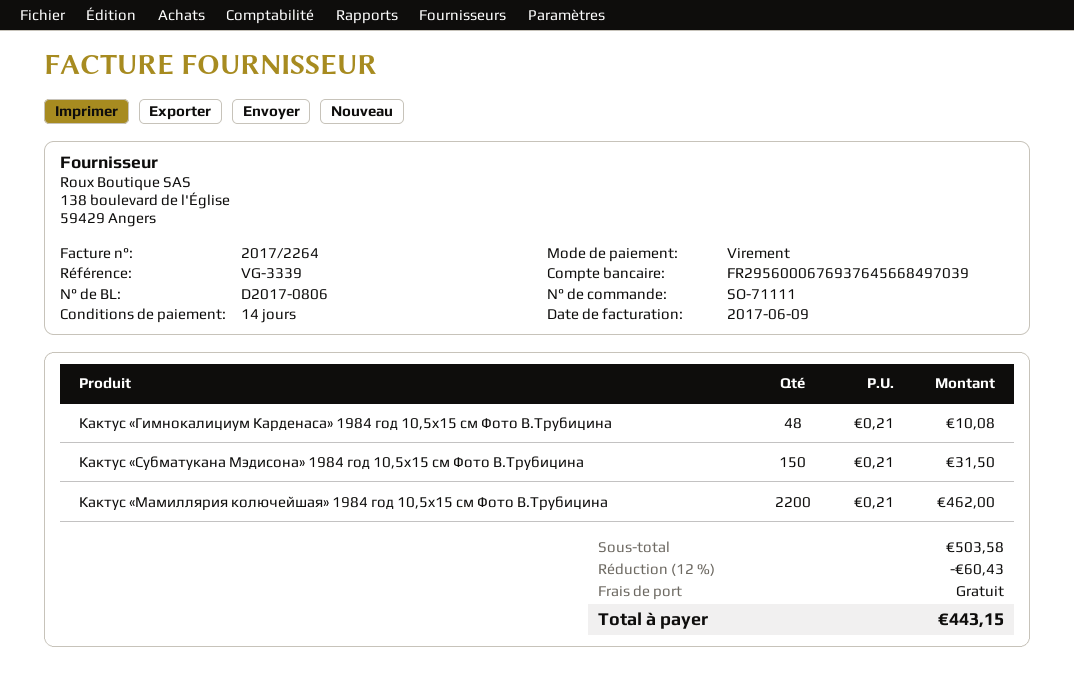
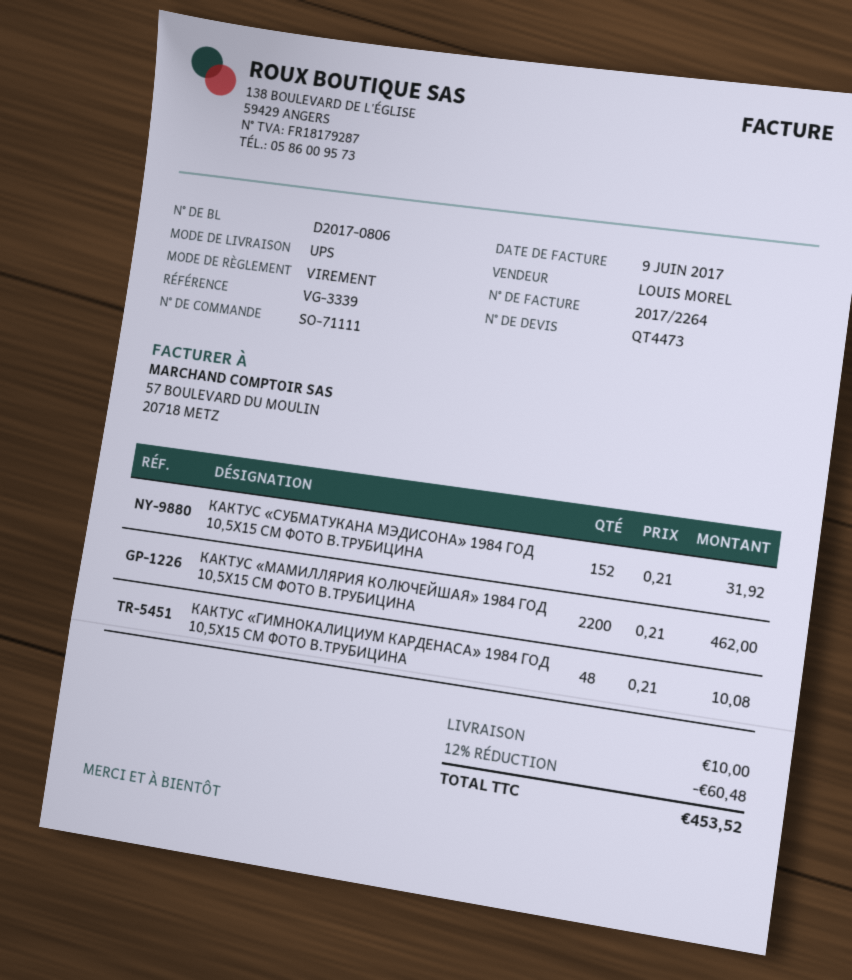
Кактус «Субматукана Мэдисона» 1984 год 10,5x15 см Фото В.Трубицина: 150 x 0.21 = 31.50 -> 152 x 0.21 = 31.92
discount: 12% = 60.43 -> 12% = 60.48
shipping: 0.00 -> 10.00
total: 443.15 -> 453.52

